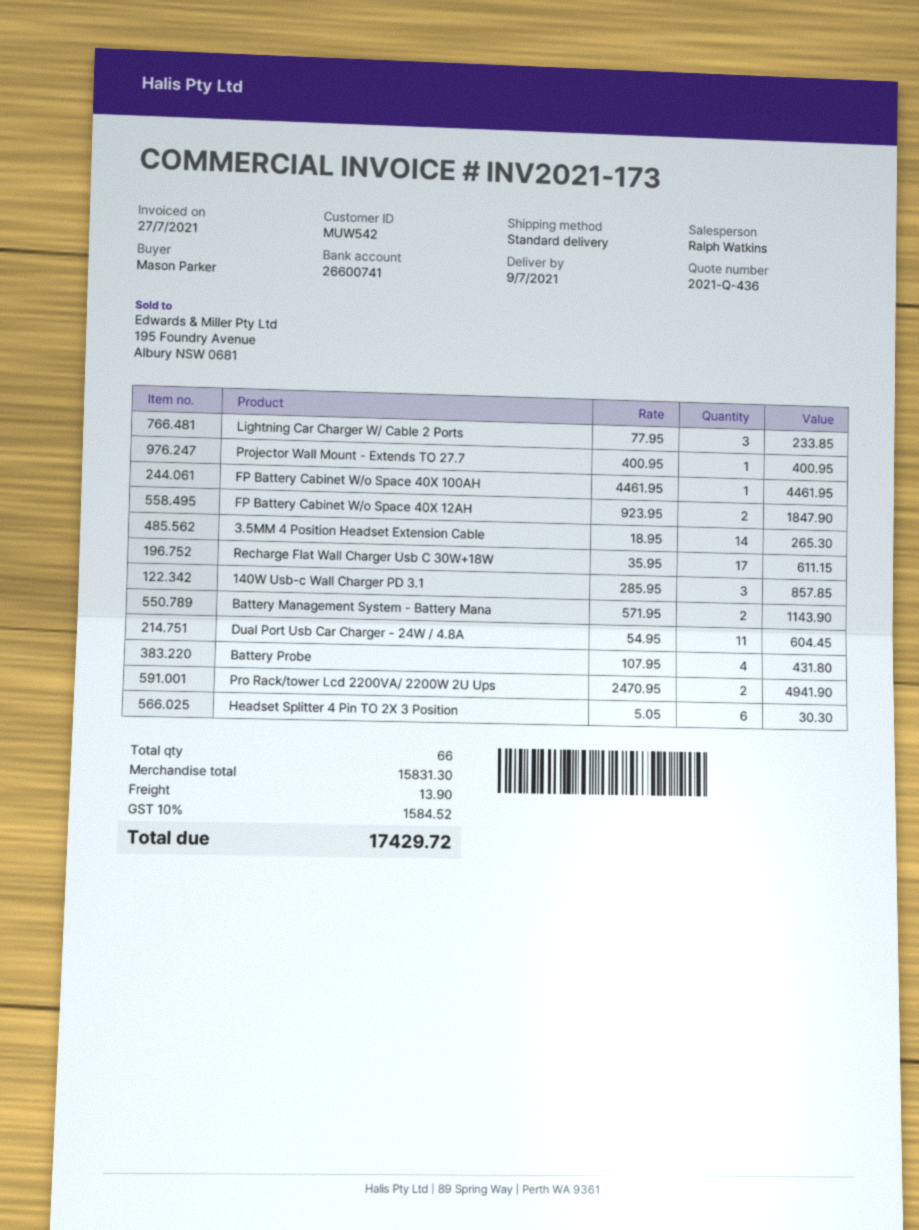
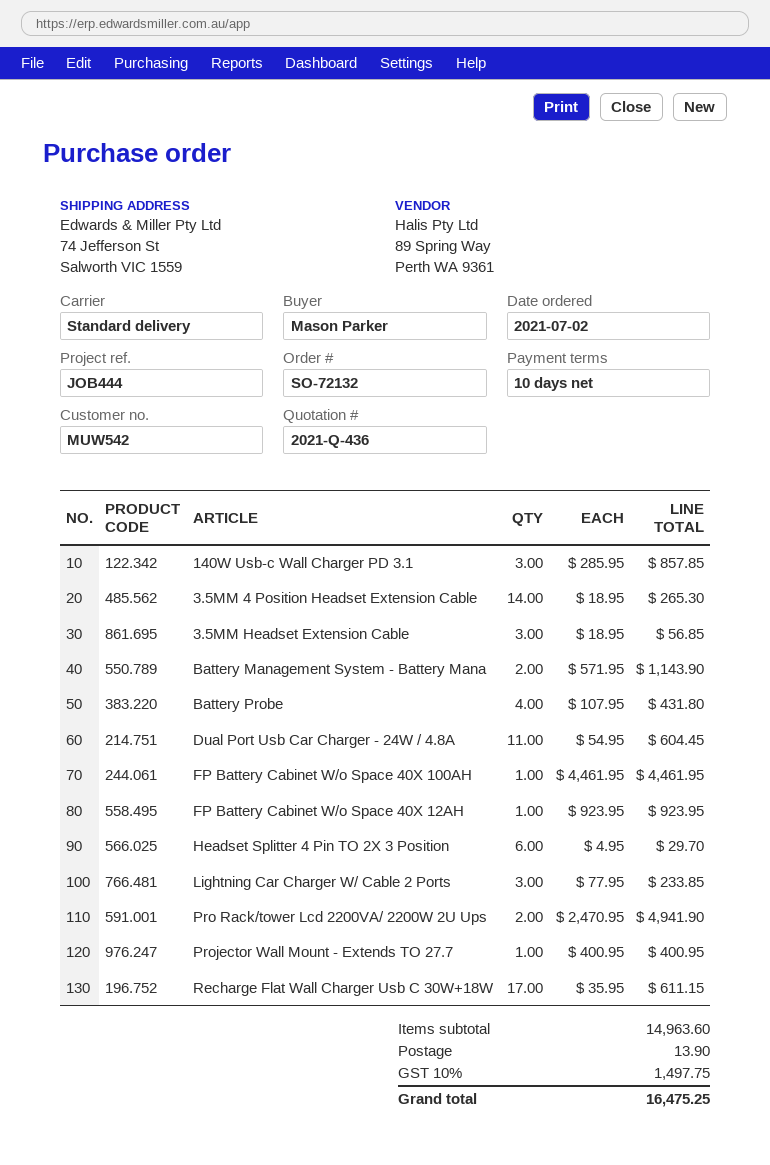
FP Battery Cabinet W/o Space 40X 12AH: 2 x 923.95 = 1847.90 -> 1 x 923.95 = 923.95
Headset Splitter 4 Pin TO 2X 3 Position: 6 x 5.05 = 30.30 -> 6 x 4.95 = 29.70
3.5MM Headset Extension Cable: none -> 3 x 18.95 = 56.85
subtotal: 15831.30 -> 14963.60
tax: 10% = 1584.52 -> 10% = 1497.75
total: 17429.72 -> 16475.25

